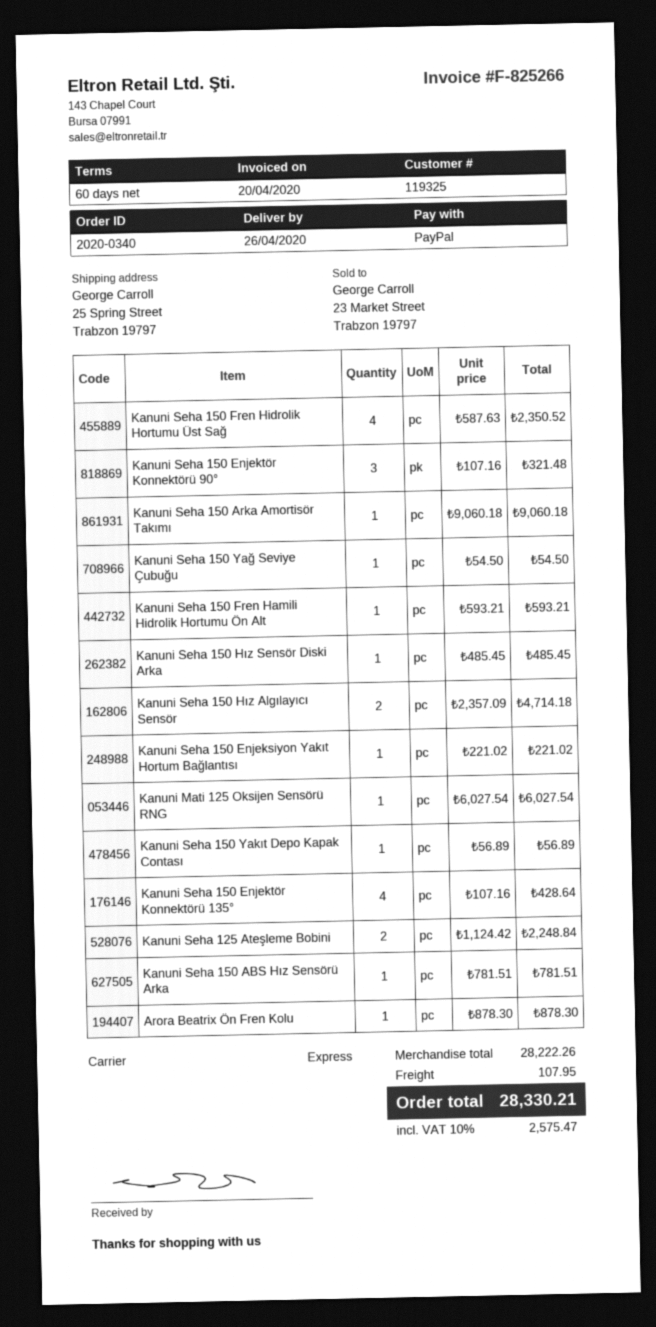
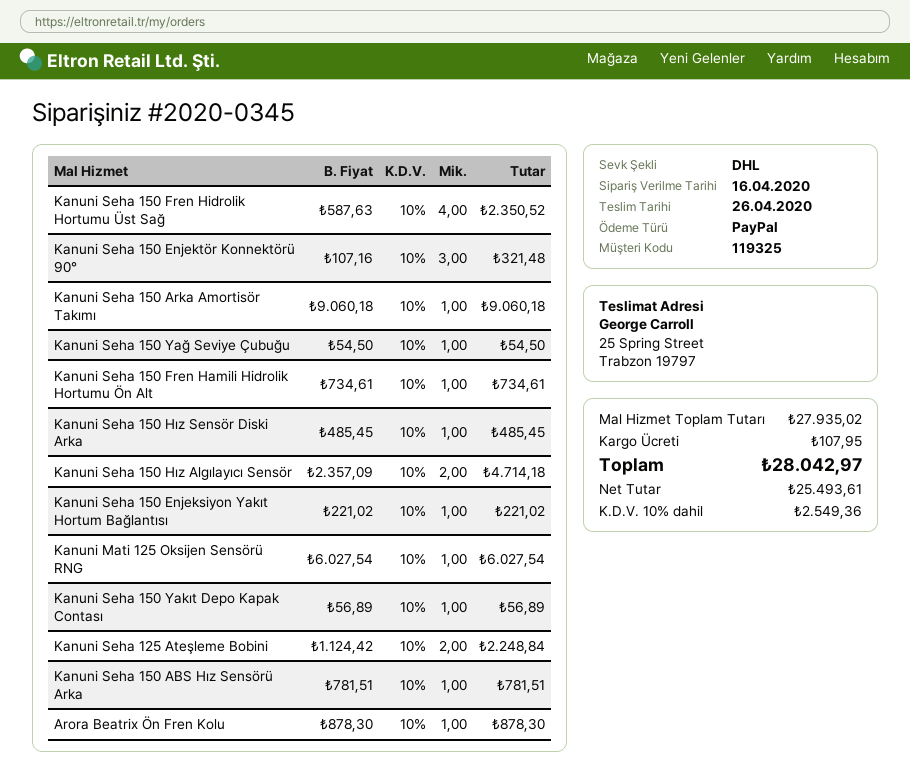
order number: 2020-0340 -> 2020-0345
shipping method: express -> DHL
Kanuni Seha 150 Fren Hamili Hidrolik Hortumu Ön Alt: 1 x 593.21 = 593.21 -> 1 x 734.61 = 734.61
Kanuni Seha 150 Enjektör Konnektörü 135°: 4 x 107.16 = 428.64 -> none
subtotal: 28222.26 -> 27935.02
tax: 10% = 2575.47 -> 10% = 2549.36
total: 28330.21 -> 28042.97

